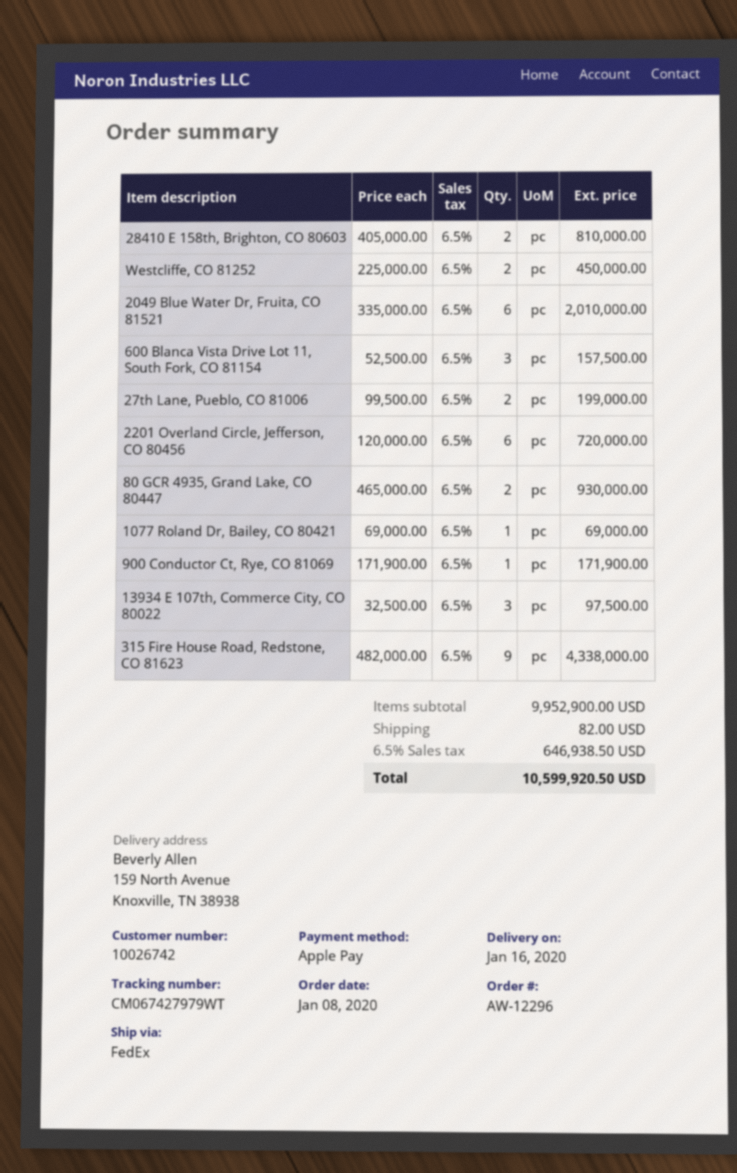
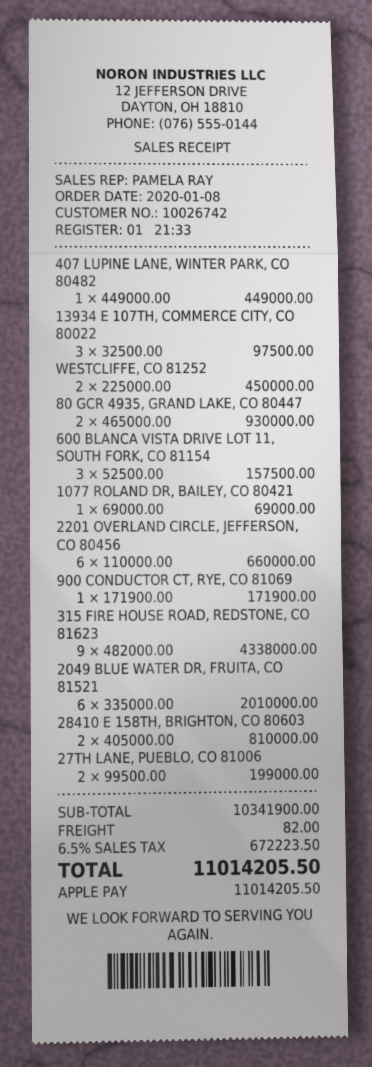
2201 Overland Circle, Jefferson, CO 80456: 6 x 120000.00 = 720000.00 -> 6 x 110000.00 = 660000.00
407 LUPINE LANE, WINTER PARK, CO 80482: none -> 1 x 449000.00 = 449000.00
subtotal: 9952900.00 -> 10341900.00
tax: 6.5% = 646938.50 -> 6.5% = 672223.50
total: 10599920.50 -> 11014205.50

